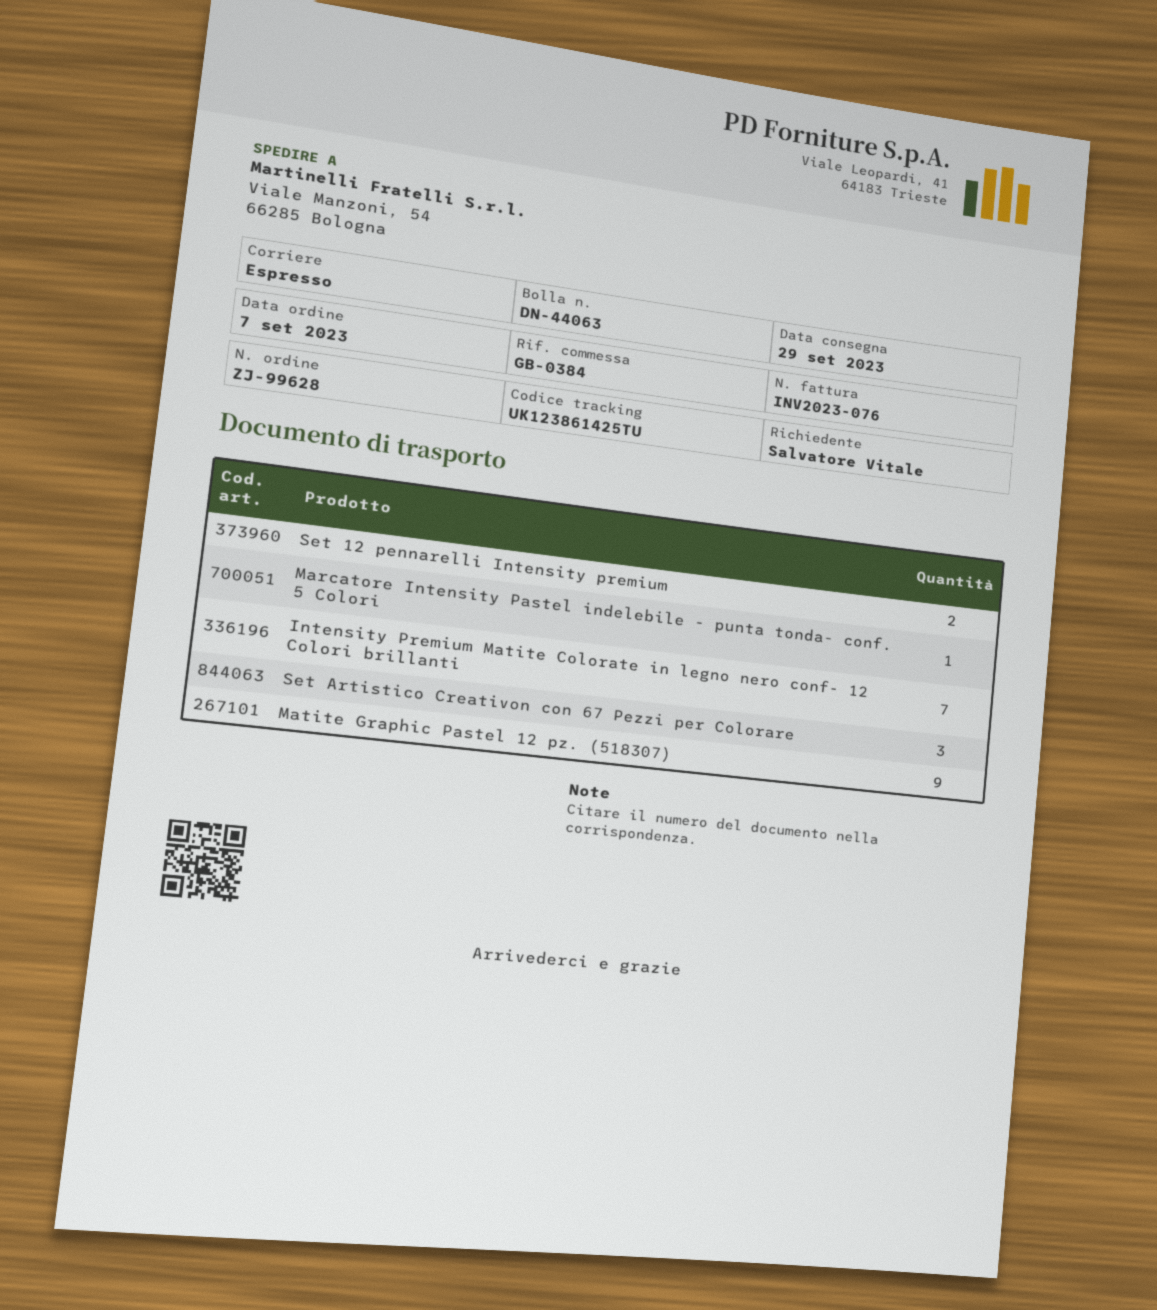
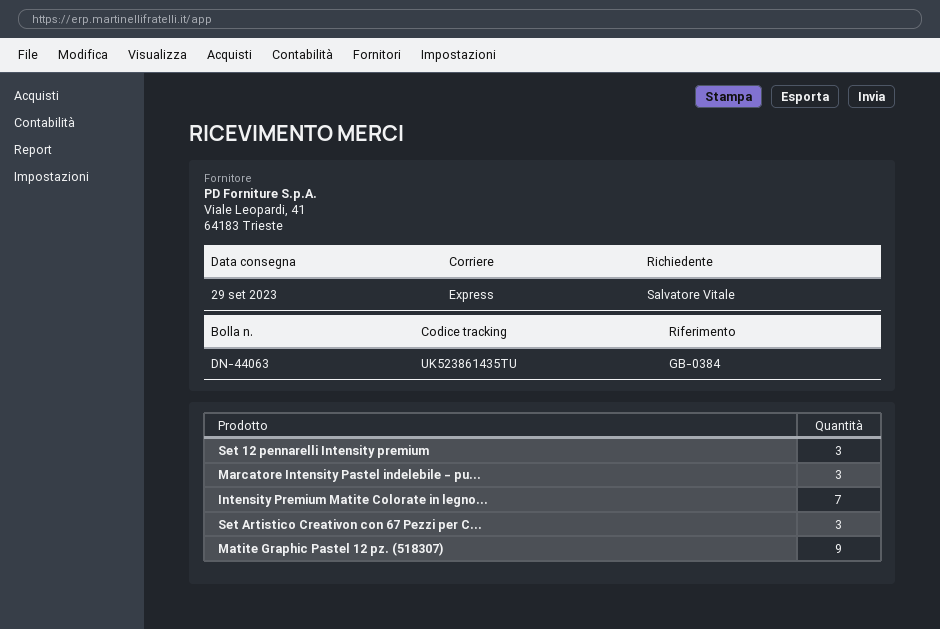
tracking number: UK123861425TU -> UK523861435TU
Set 12 pennarelli Intensity premium: 2 -> 3
Marcatore Intensity Pastel indelebile - punta tonda- conf. 5 Colori: 1 -> 3

